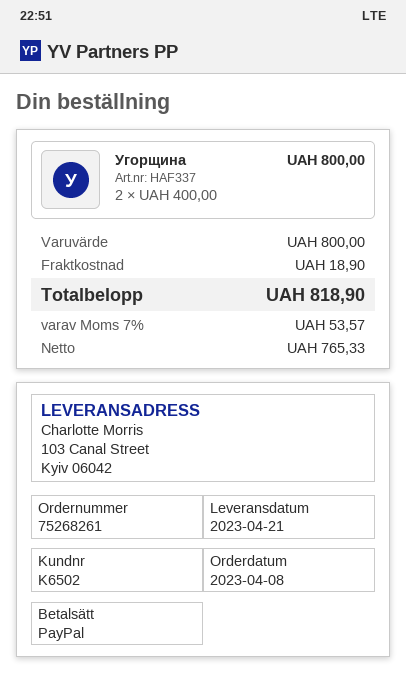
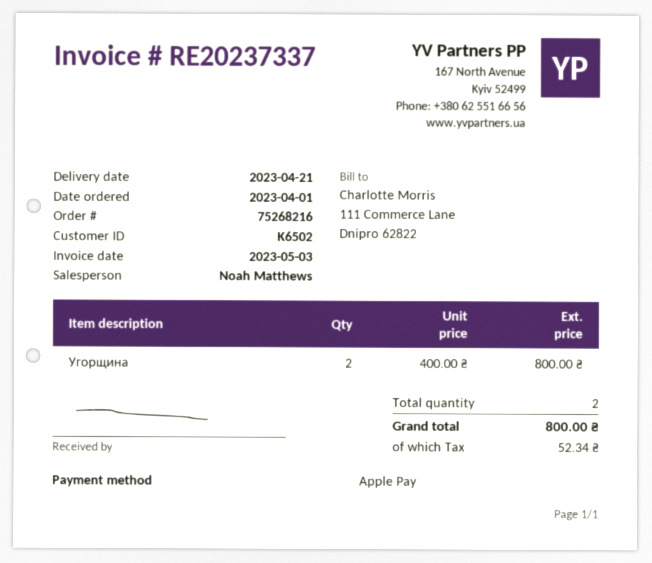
order number: 75268261 -> 75268216
order date: 2023-04-08 -> 2023-04-01
payment method: PayPal -> Apple Pay
shipping: 18.90 -> none
tax: 53.57 -> 52.34
total: 818.90 -> 800.00

